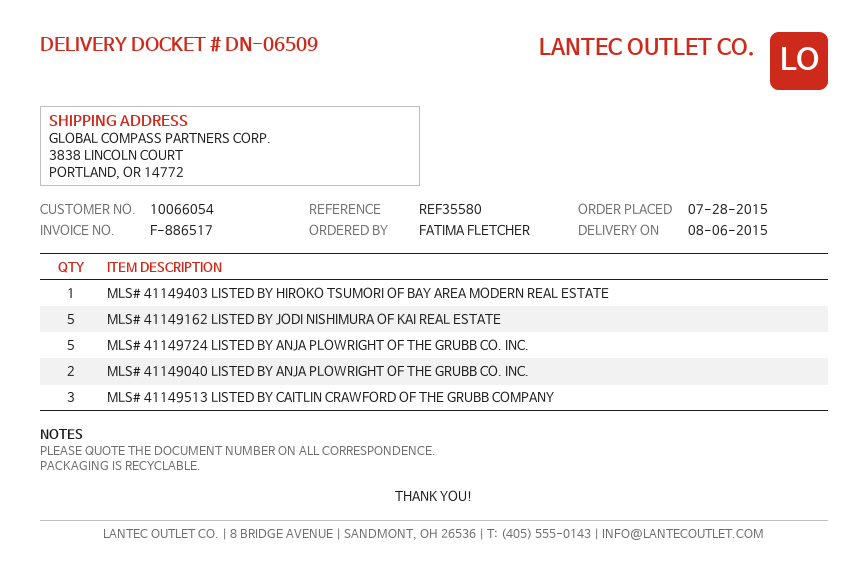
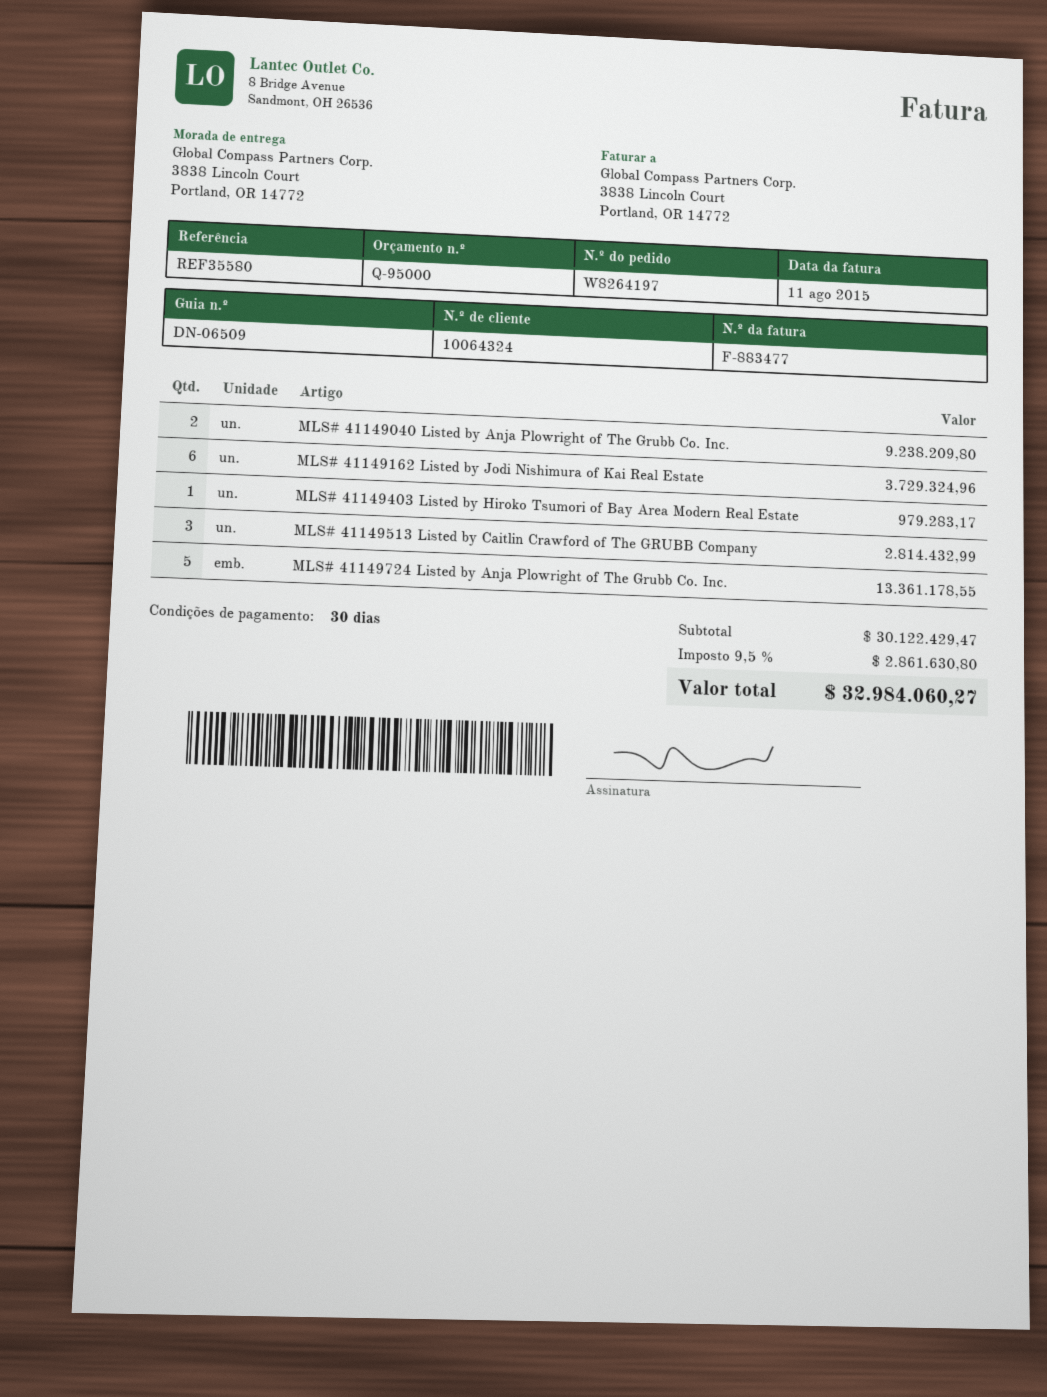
invoice number: F-886517 -> F-883477
customer number: 10066054 -> 10064324
MLS# 41149162 LISTED BY JODI NISHIMURA OF KAI REAL ESTATE: 5 -> 6

